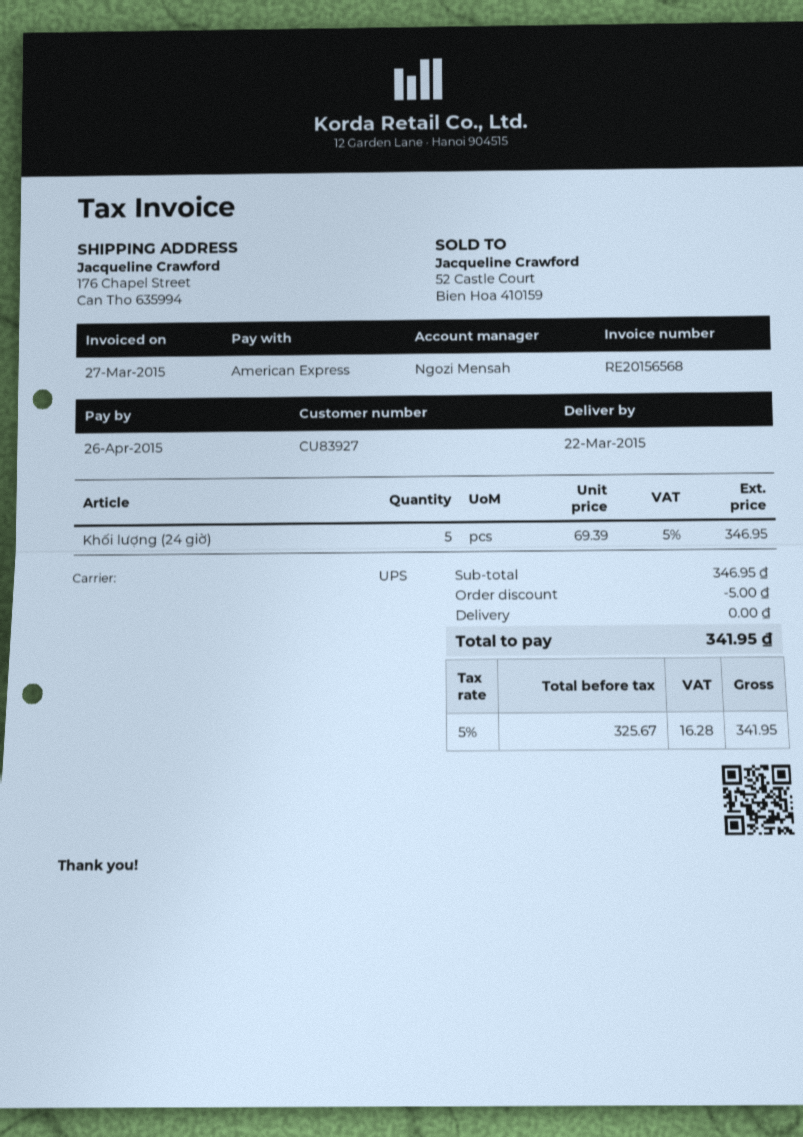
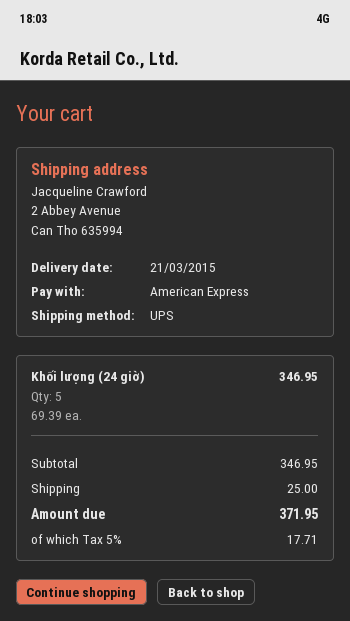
delivery date: 2015-03-22 -> 2015-03-21
ship to: 176 Chapel Street, Can Tho 635994 -> 2 Abbey Avenue, Can Tho 635994
discount: 5.00 -> none
shipping: 0.00 -> 25.00
tax: 5% = 16.28 -> 5% = 17.71
total: 341.95 -> 371.95

